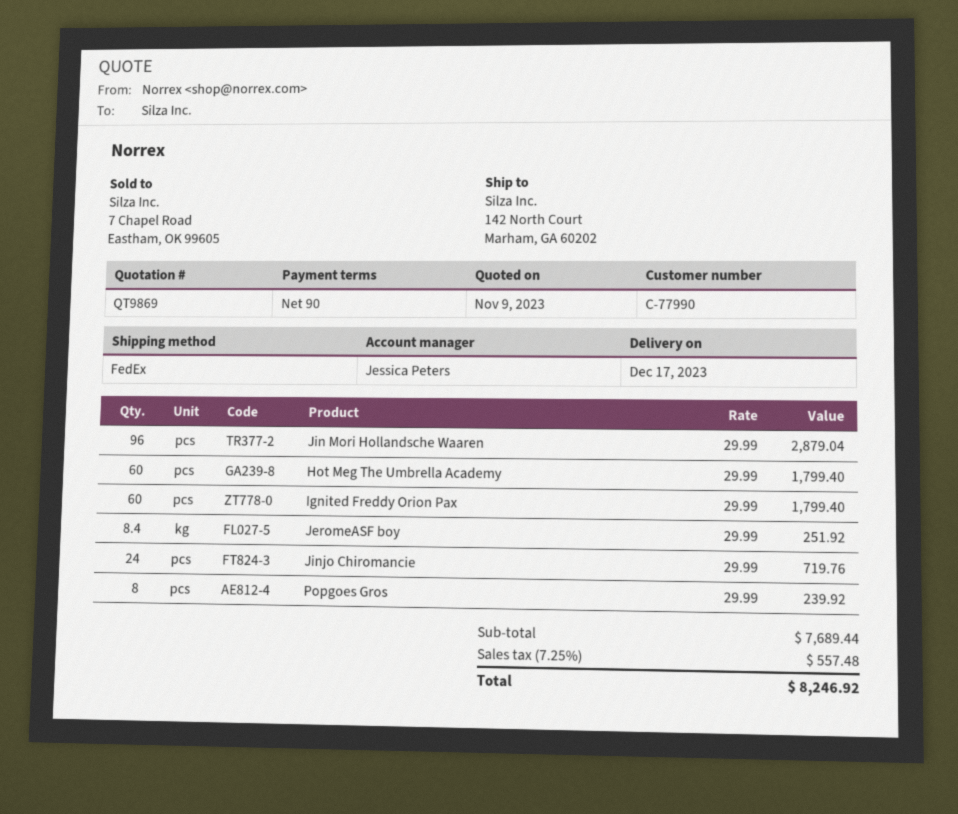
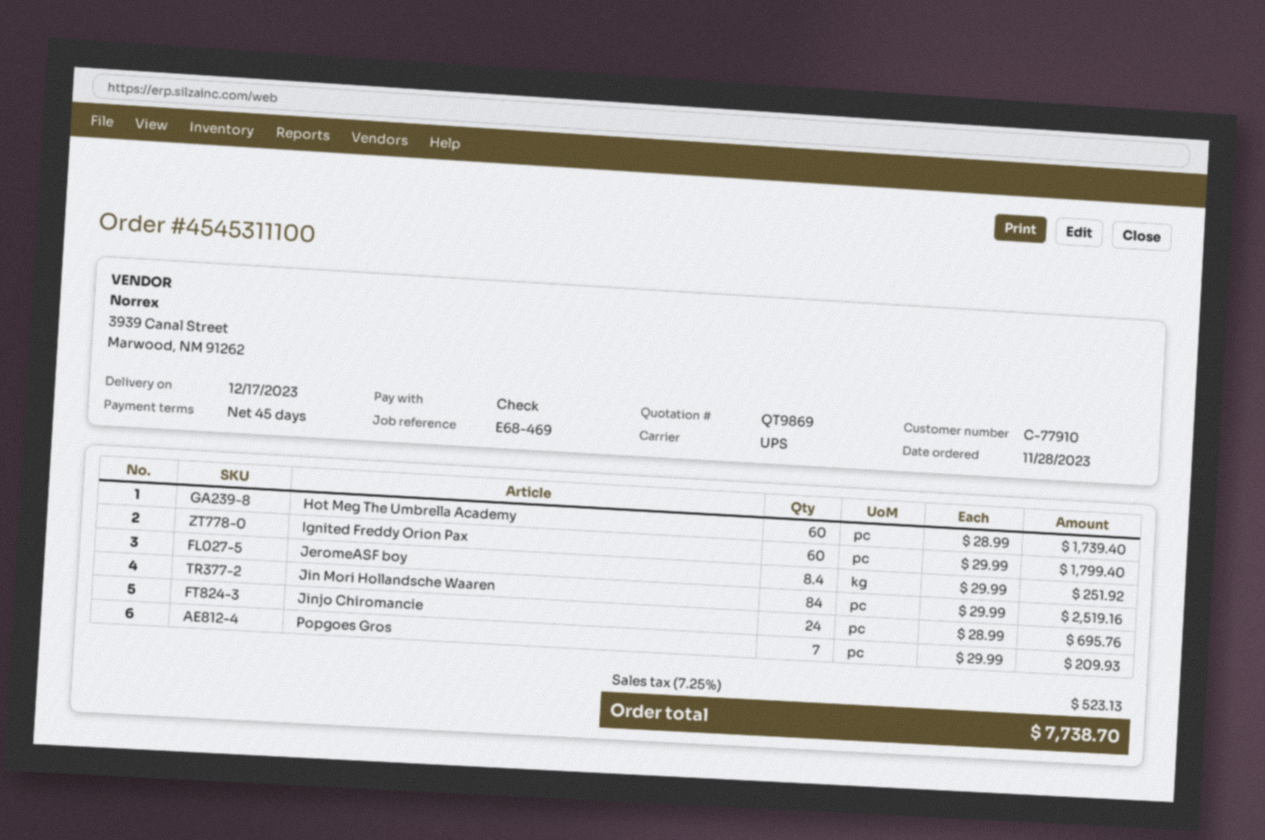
payment terms: 90 days -> 45 days
customer number: C-77990 -> C-77910
shipping method: FedEx -> UPS
Jin Mori Hollandsche Waaren: 96 x 29.99 = 2879.04 -> 84 x 29.99 = 2519.16
Hot Meg The Umbrella Academy: 60 x 29.99 = 1799.40 -> 60 x 28.99 = 1739.40
Jinjo Chiromancie: 24 x 29.99 = 719.76 -> 24 x 28.99 = 695.76
Popgoes Gros: 8 x 29.99 = 239.92 -> 7 x 29.99 = 209.93
tax: 7.25% = 557.48 -> 7.25% = 523.13
total: 8246.92 -> 7738.70

